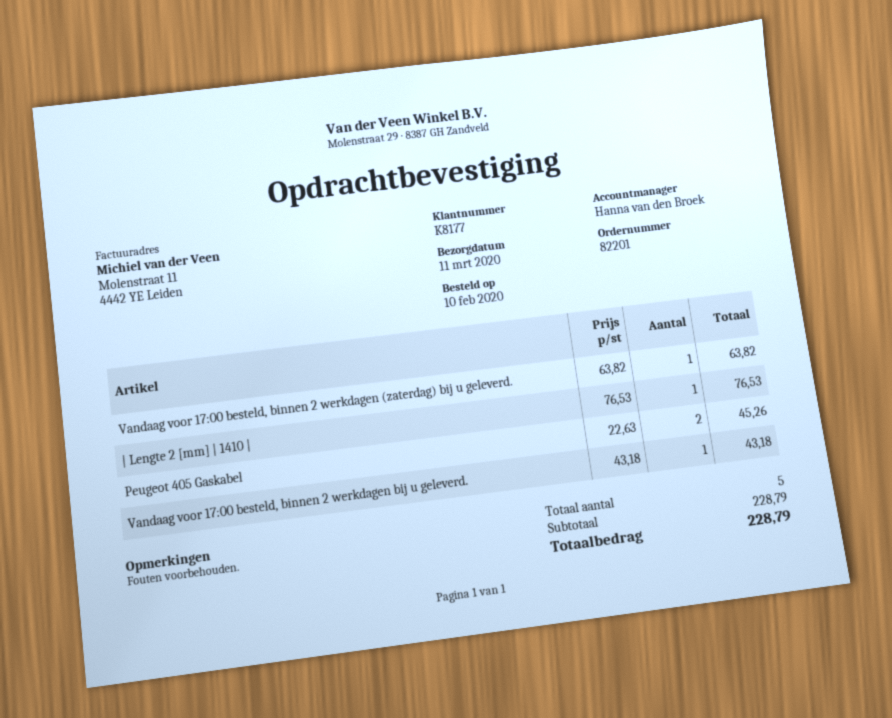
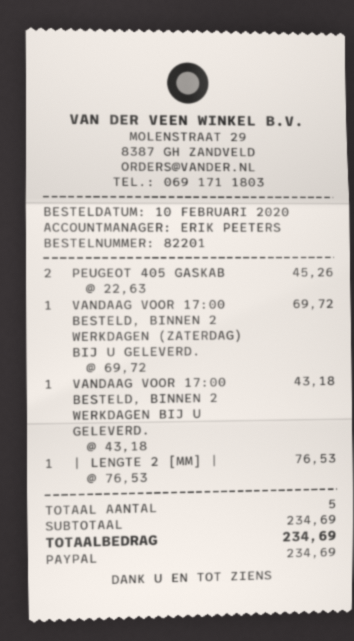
sales rep: Hanna van den Broek -> ERIK PEETERS
Vandaag voor 17:00 besteld, binnen 2 werkdagen (zaterdag) bij u geleverd.: 1 x 63.82 = 63.82 -> 1 x 69.72 = 69.72
subtotal: 228.79 -> 234.69
total: 228.79 -> 234.69

